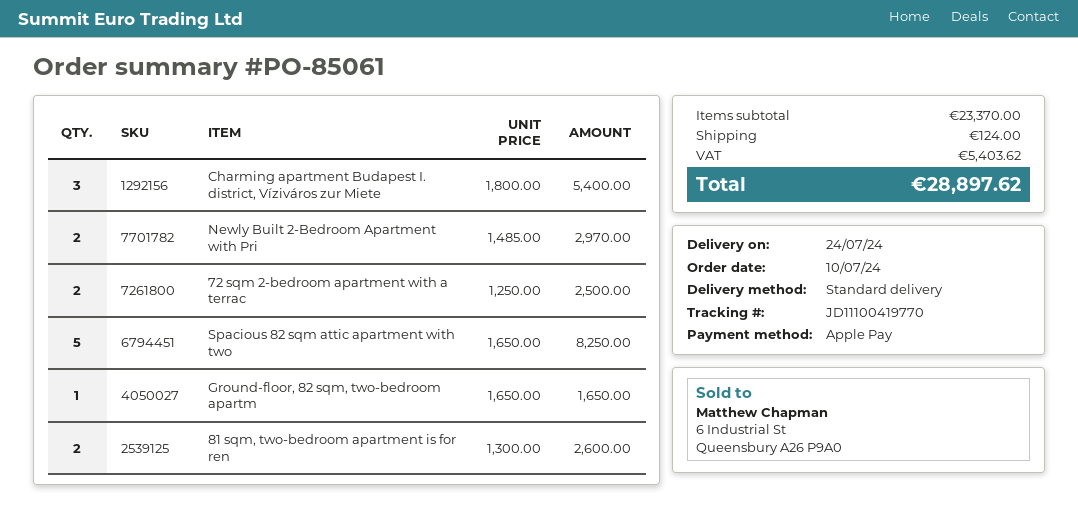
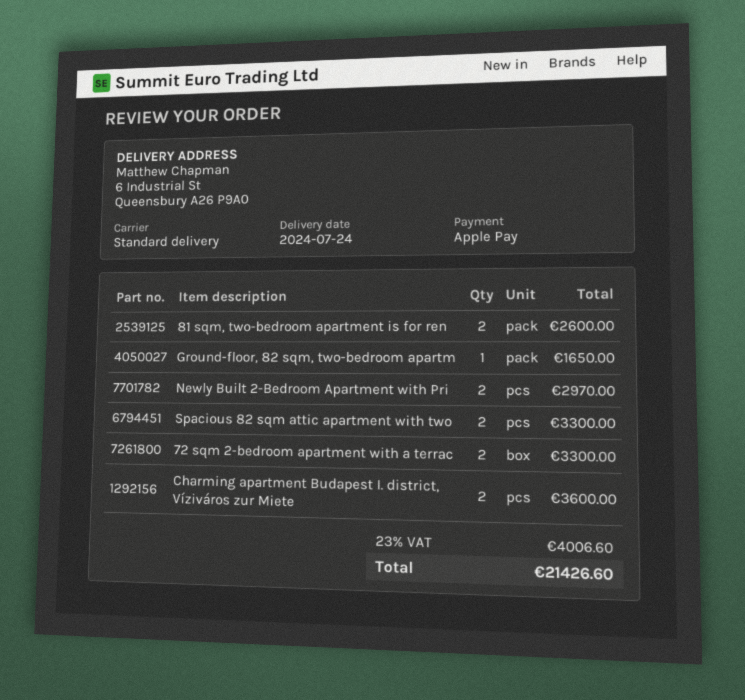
Charming apartment Budapest I. district, Víziváros zur Miete: 3 for 5400.00 -> 2 for 3600.00
72 sqm 2-bedroom apartment with a terrac: 2 for 2500.00 -> 2 for 3300.00
Spacious 82 sqm attic apartment with two: 5 for 8250.00 -> 2 for 3300.00
shipping: 124.00 -> none
tax: 5403.62 -> 4006.60
total: 28897.62 -> 21426.60

